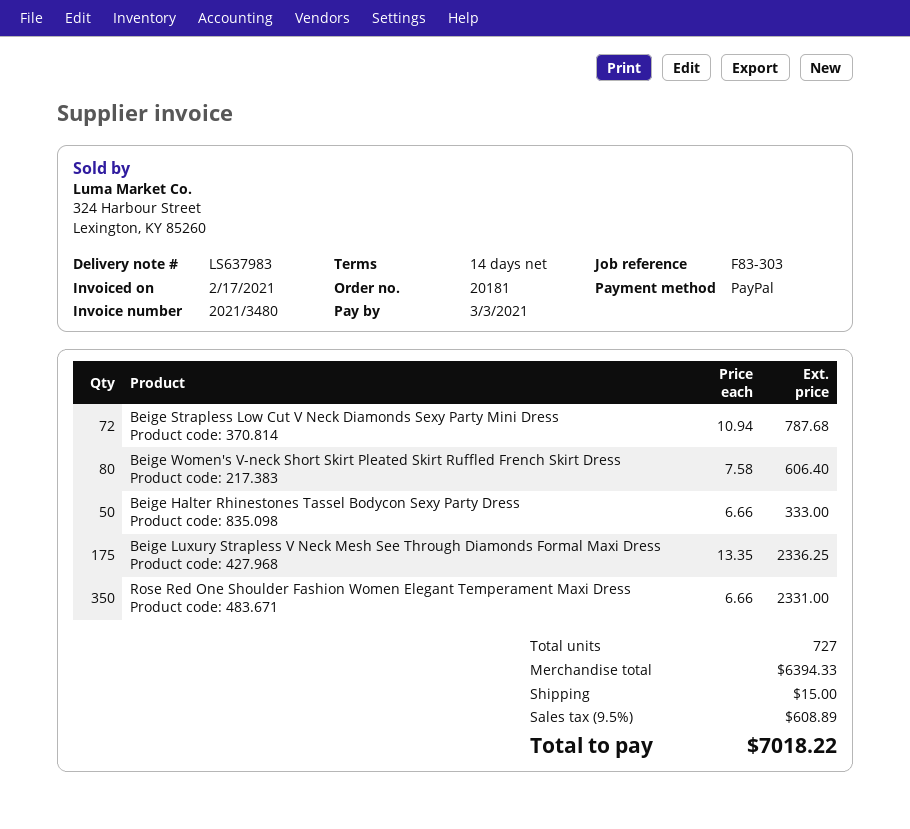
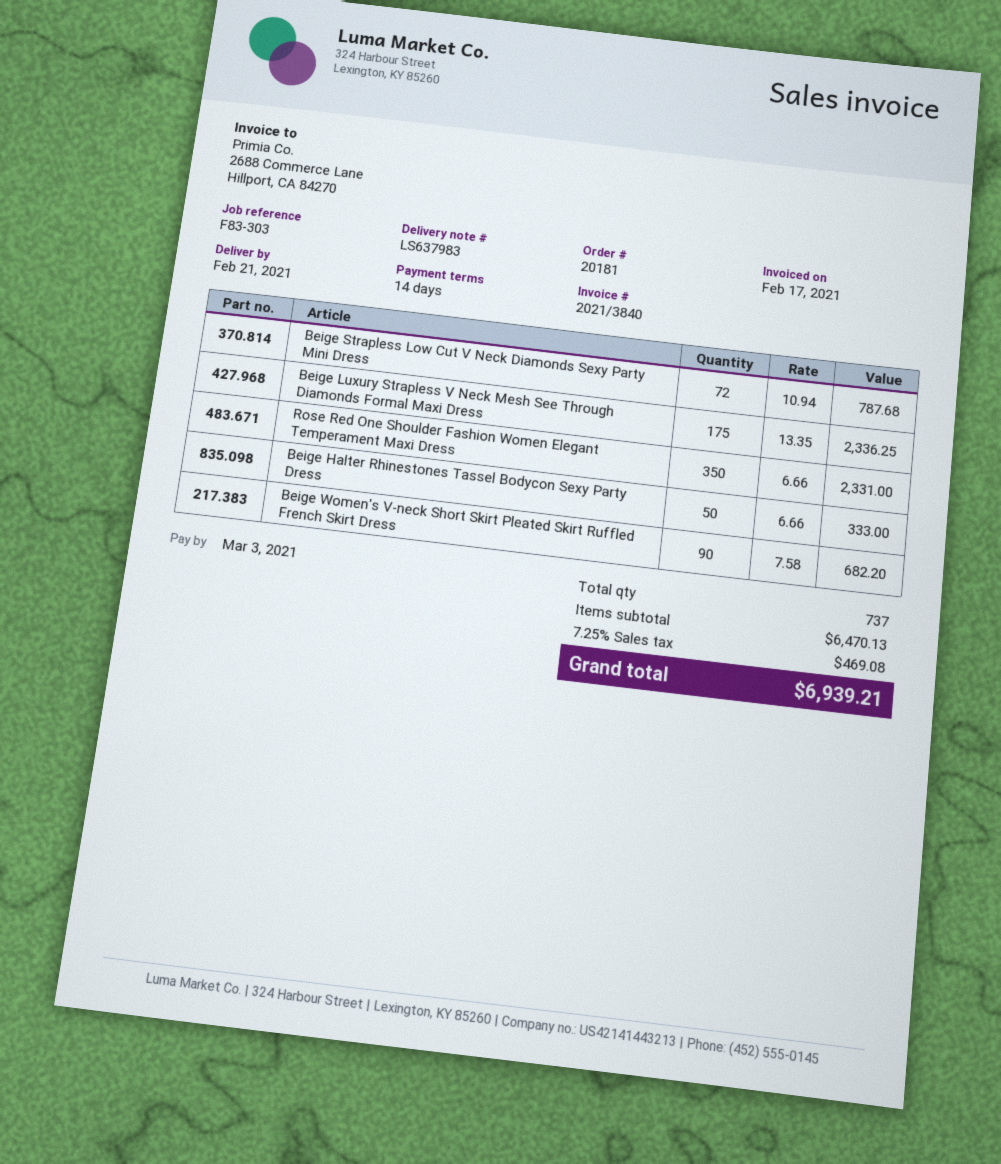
invoice number: 2021/3480 -> 2021/3840
Beige Women's V-neck Short Skirt Pleated Skirt Ruffled French Skirt Dress: 80 x 7.58 = 606.40 -> 90 x 7.58 = 682.20
total quantity: 727 -> 737
subtotal: 6394.33 -> 6470.13
shipping: 15.00 -> none
tax: 9.5% = 608.89 -> 7.25% = 469.08
total: 7018.22 -> 6939.21

